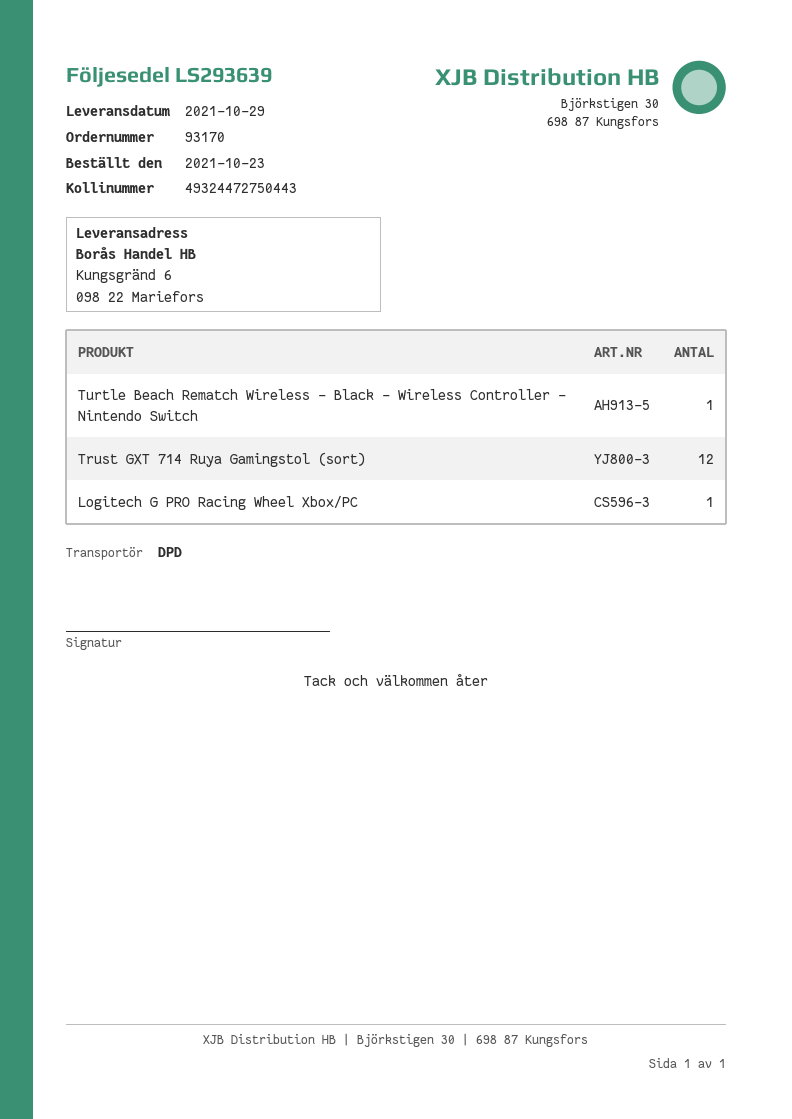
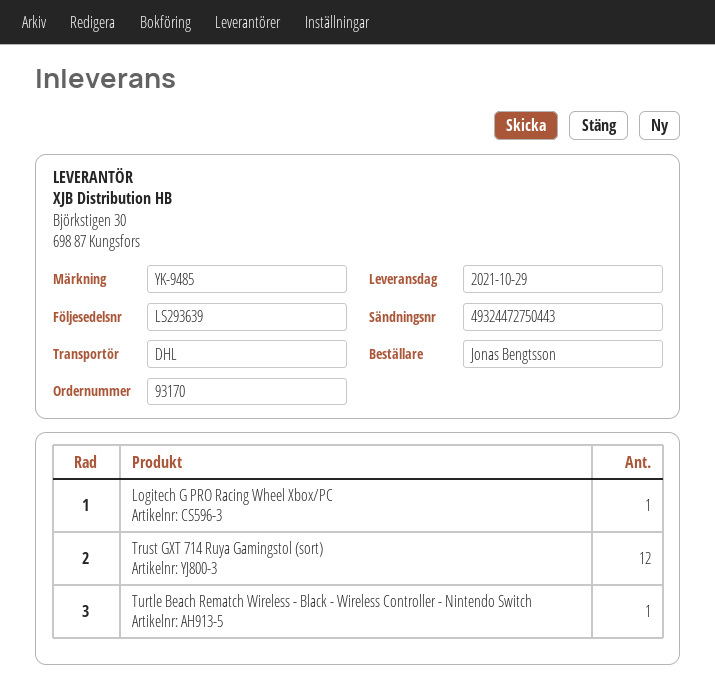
shipping method: DPD -> DHL

